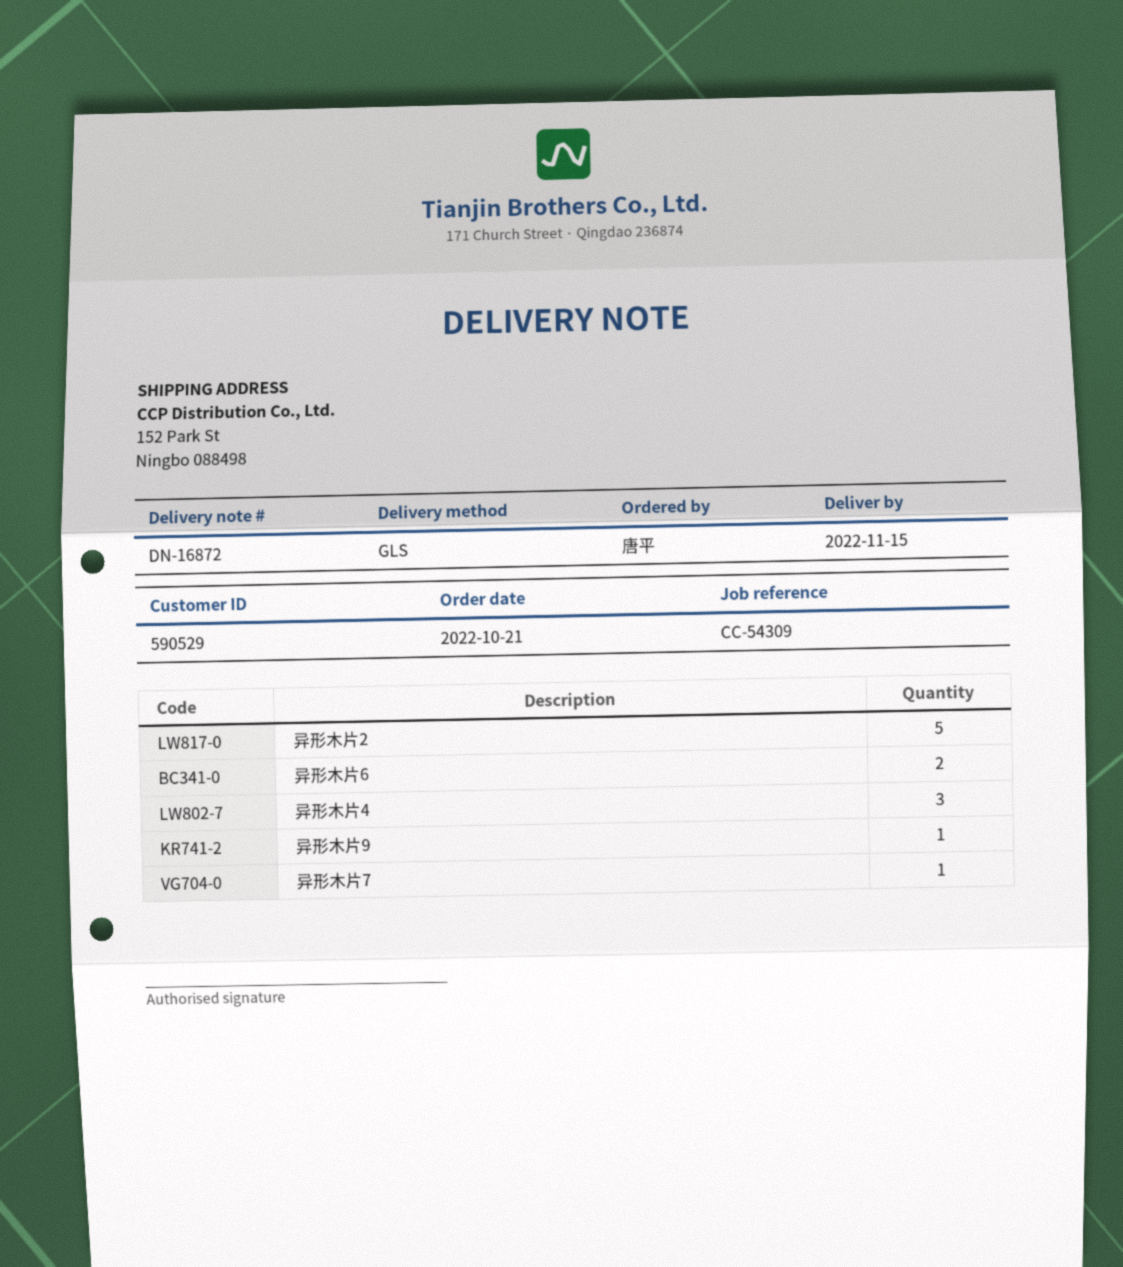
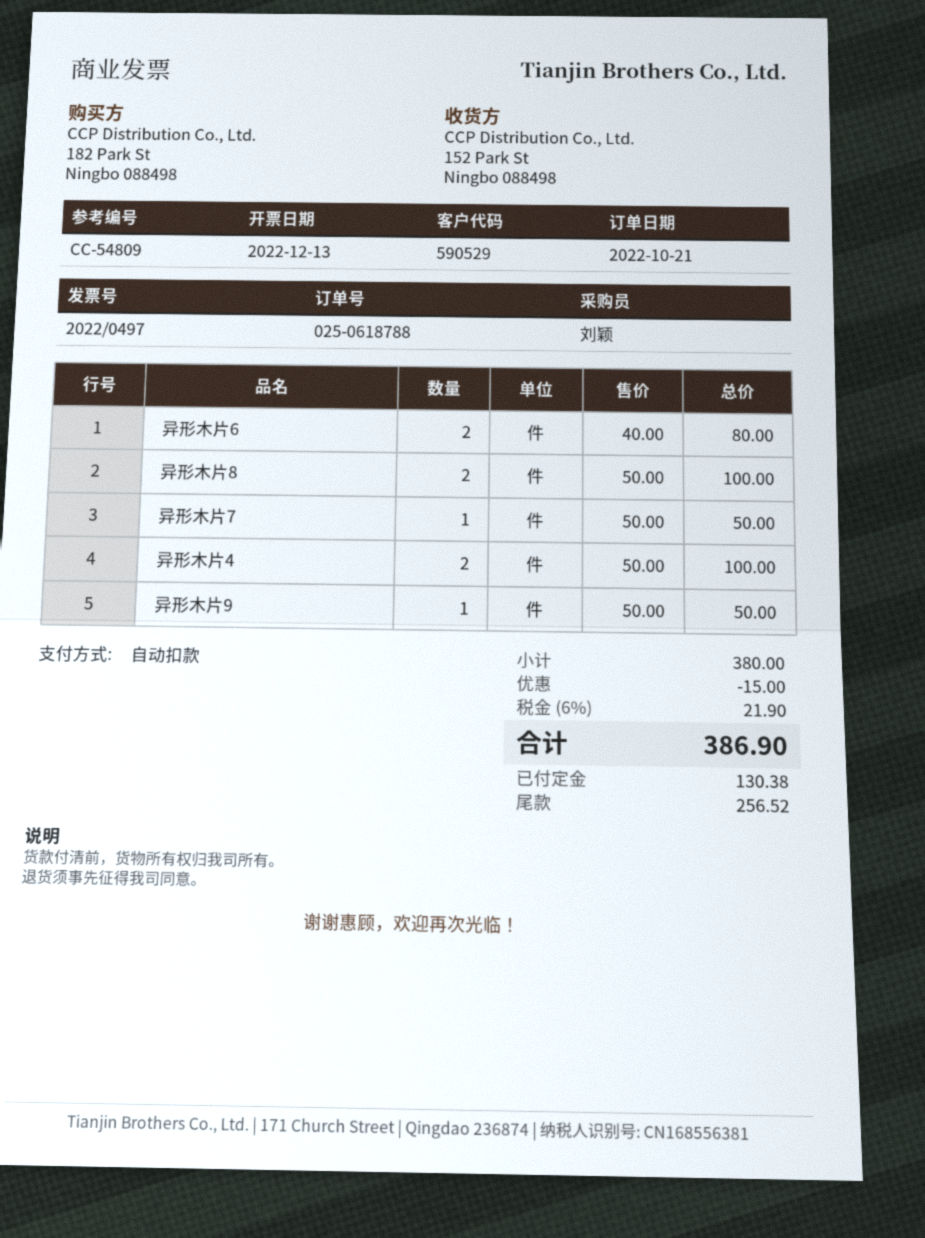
reference: CC-54309 -> CC-54809
ordered by: 唐平 -> 刘颖
异形木片2: 5 -> none
异形木片4: 3 -> 2
异形木片8: none -> 2

